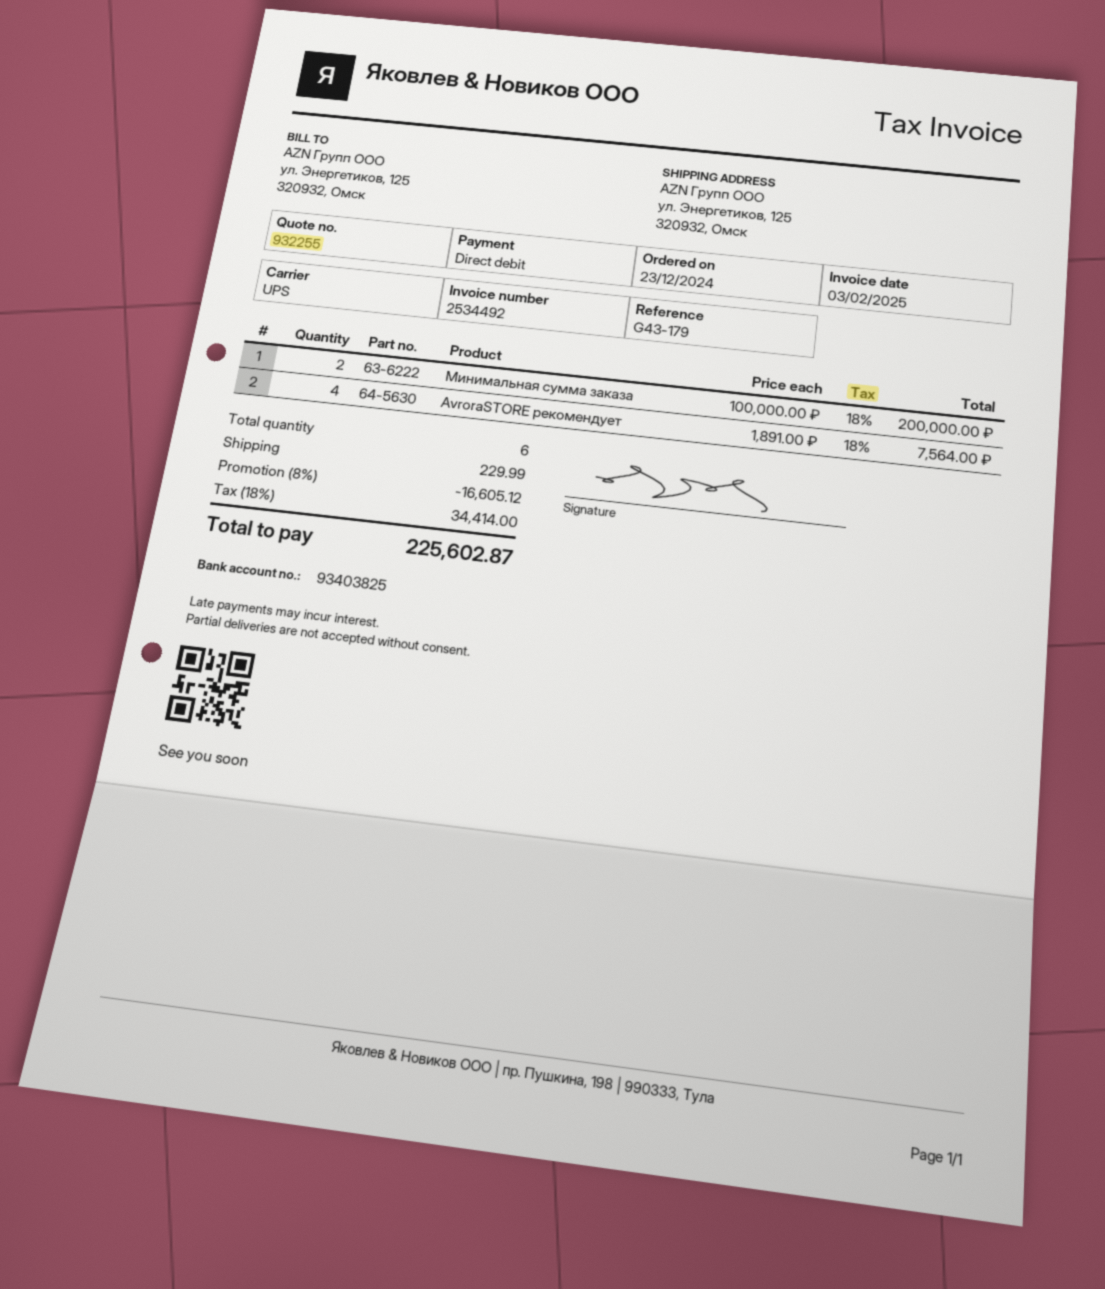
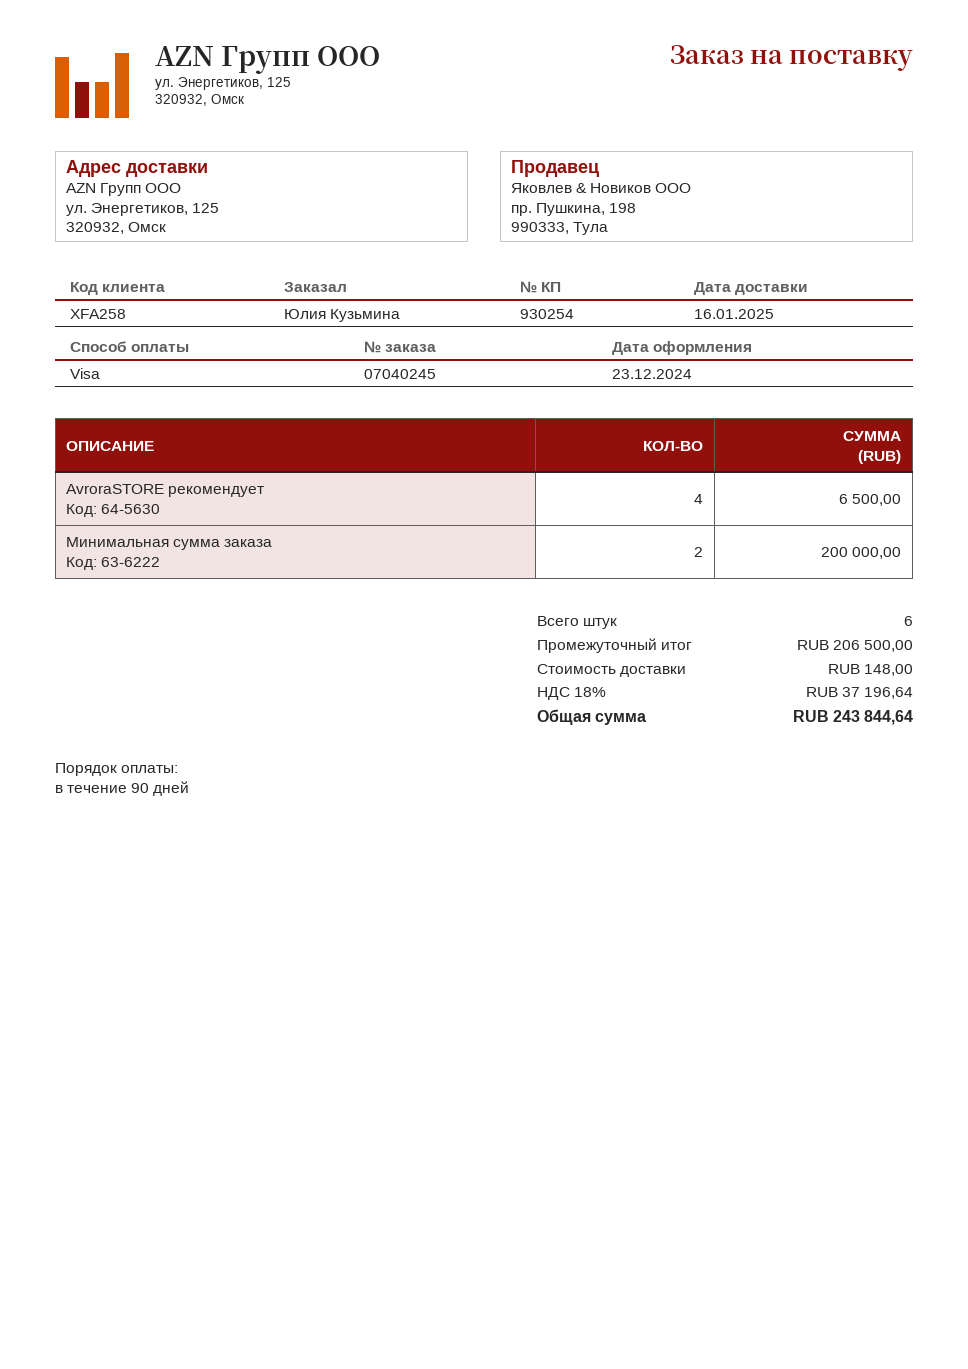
quote number: 932255 -> 930254
payment method: direct debit -> Visa
AvroraSTORE рекомендует: 4 for 7564.00 -> 4 for 6500.00
discount: 8% = 16605.12 -> none
shipping: 229.99 -> 148.00
tax: 18% = 34414.00 -> 18% = 37196.64
total: 225602.87 -> 243844.64

